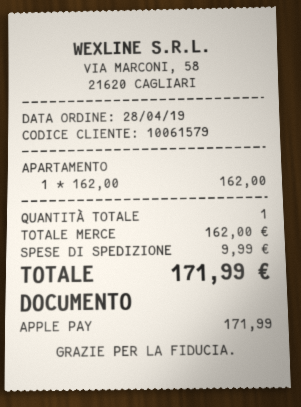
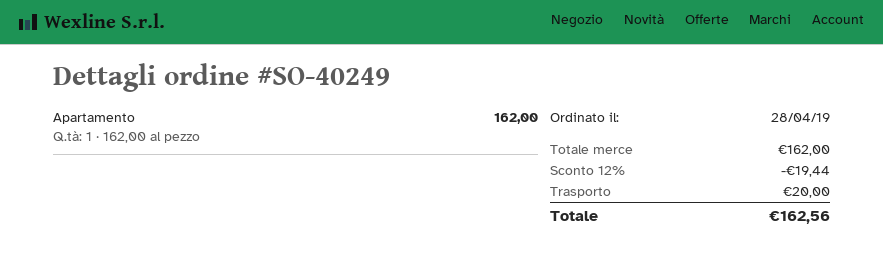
discount: none -> 12% = 19.44
shipping: 9.99 -> 20.00
total: 171.99 -> 162.56

